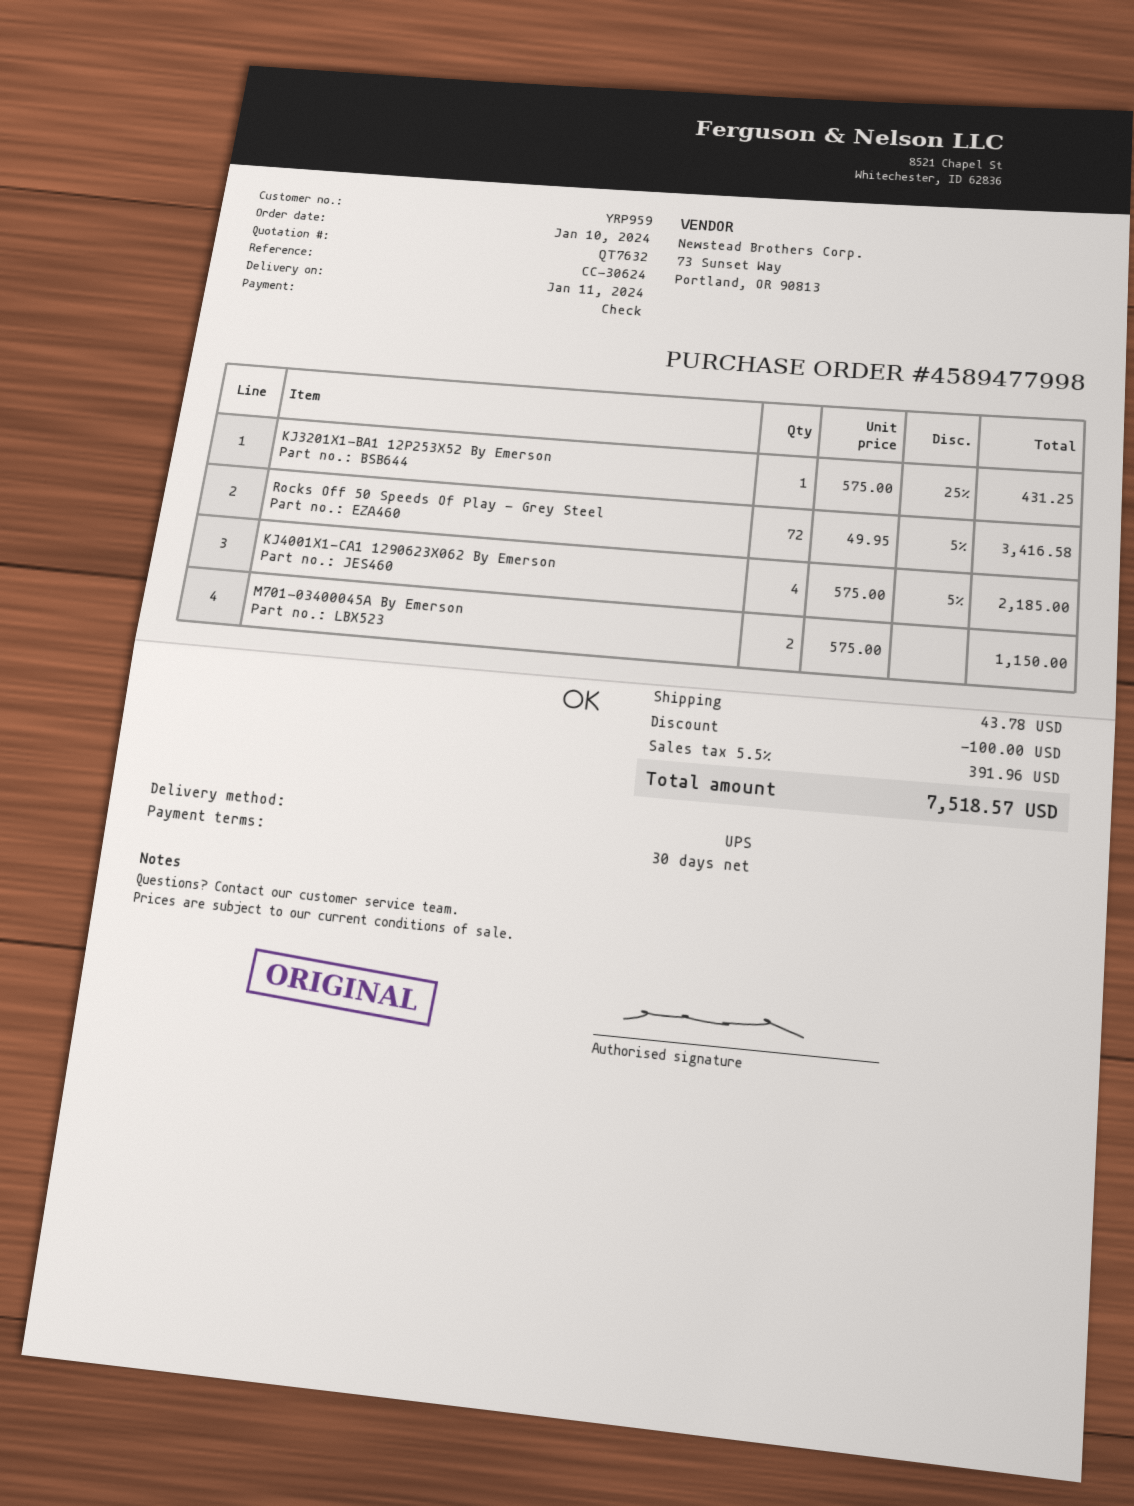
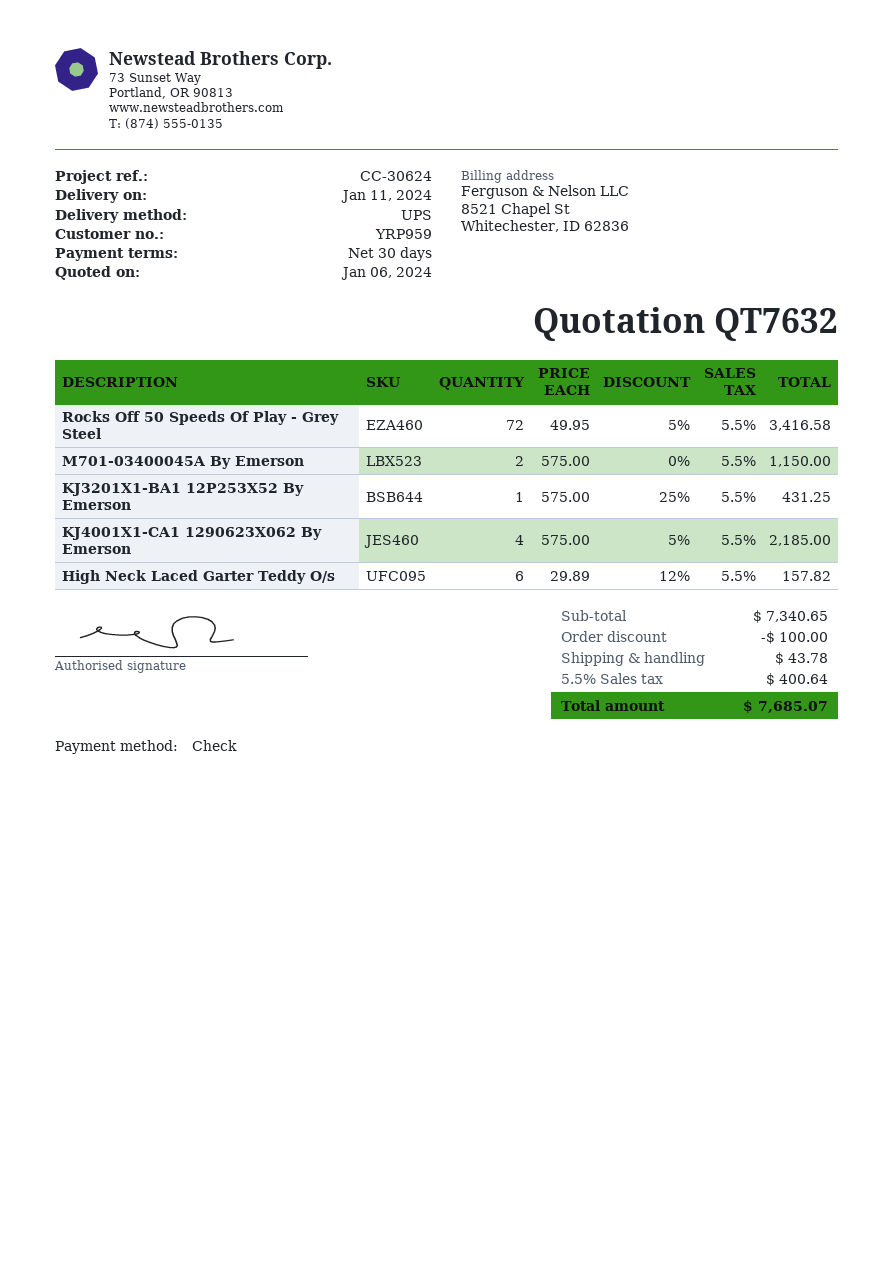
High Neck Laced Garter Teddy O/s: none -> 6 x 29.89 - 12% = 157.82
tax: 5.5% = 391.96 -> 5.5% = 400.64
total: 7518.57 -> 7685.07

